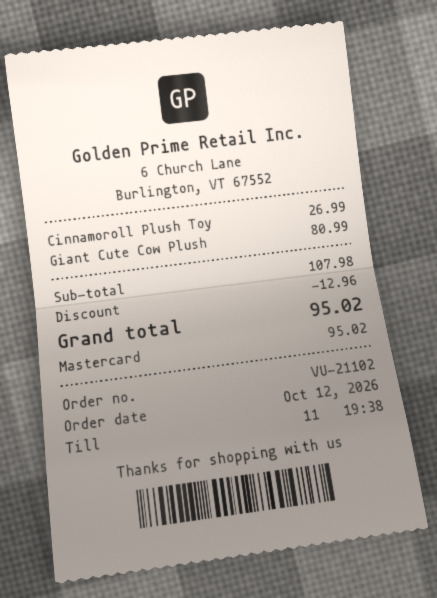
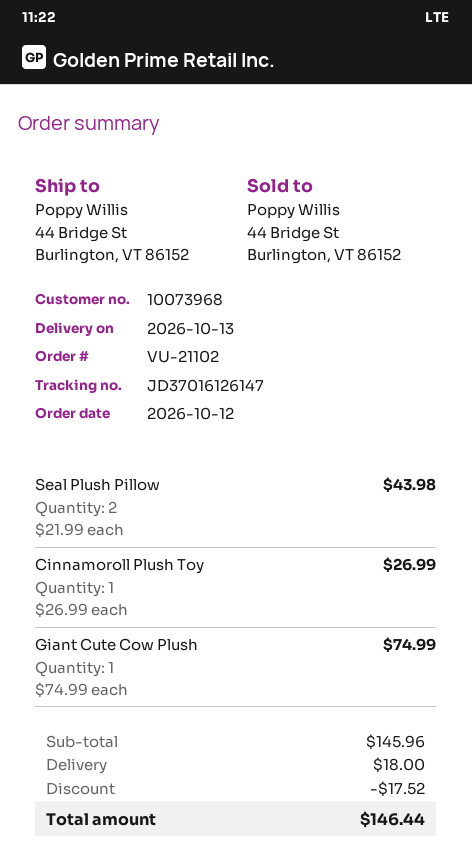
Giant Cute Cow Plush: 1 x 80.99 = 80.99 -> 1 x 74.99 = 74.99
Seal Plush Pillow: none -> 2 x 21.99 = 43.98
subtotal: 107.98 -> 145.96
discount: 12.96 -> 17.52
shipping: none -> 18.00
total: 95.02 -> 146.44

